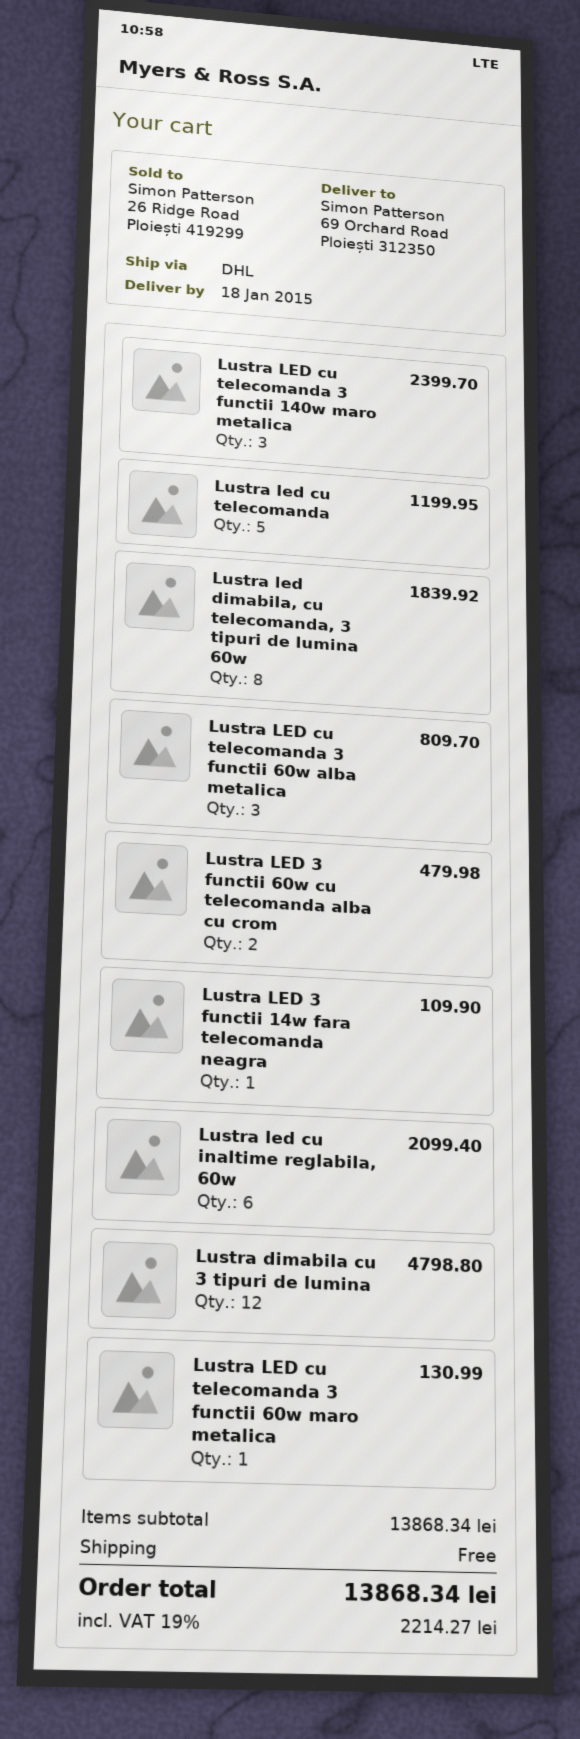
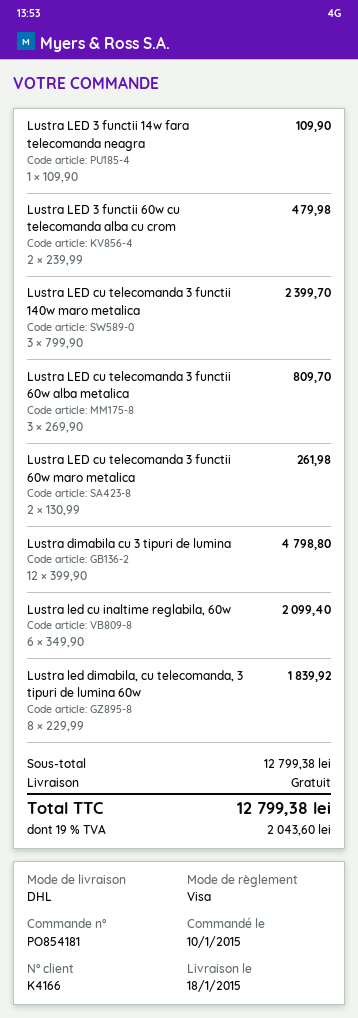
Lustra led cu telecomanda: 5 for 1199.95 -> none
Lustra LED cu telecomanda 3 functii 60w maro metalica: 1 for 130.99 -> 2 for 261.98
subtotal: 13868.34 -> 12799.38
tax: 19% = 2214.27 -> 19% = 2043.60
total: 13868.34 -> 12799.38

